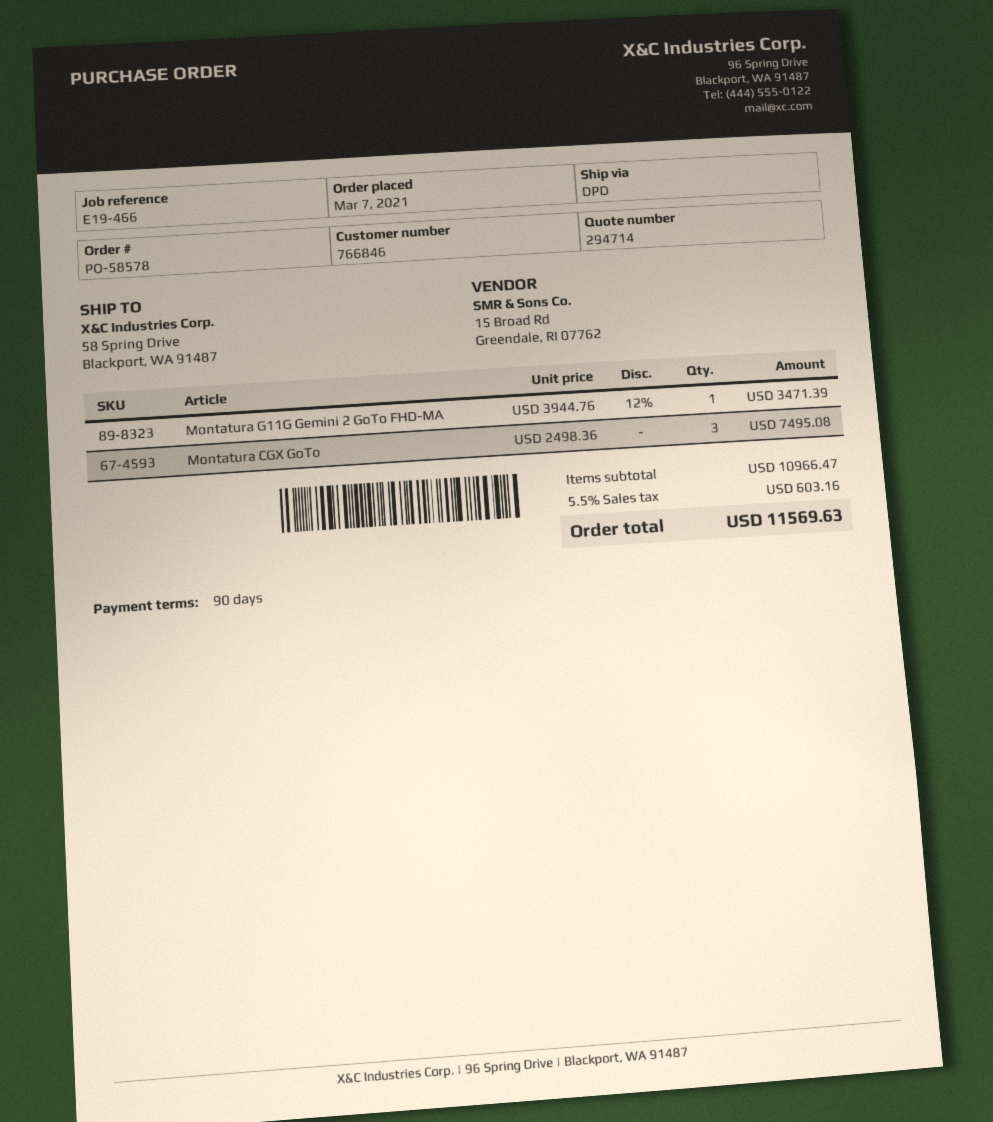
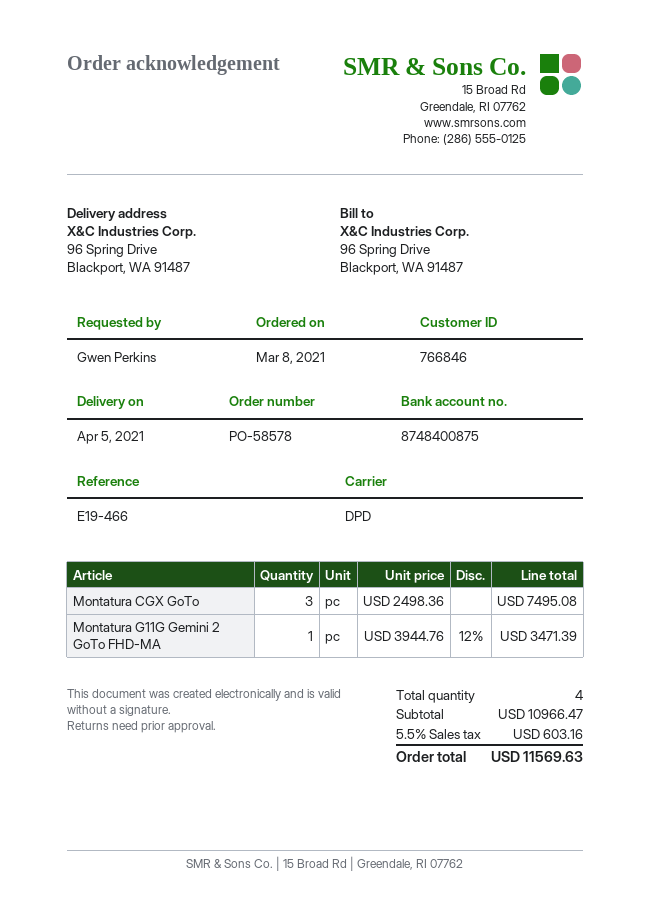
order date: 2021-03-07 -> 2021-03-08
ship to: 58 Spring Drive, Blackport, WA 91487 -> 96 Spring Drive, Blackport, WA 91487

